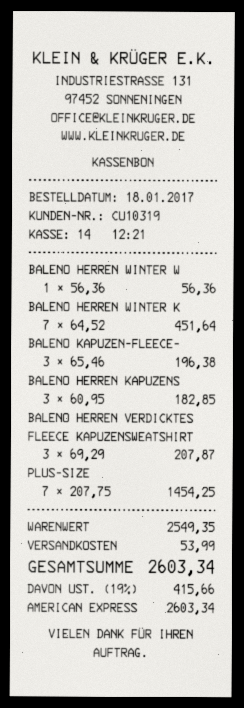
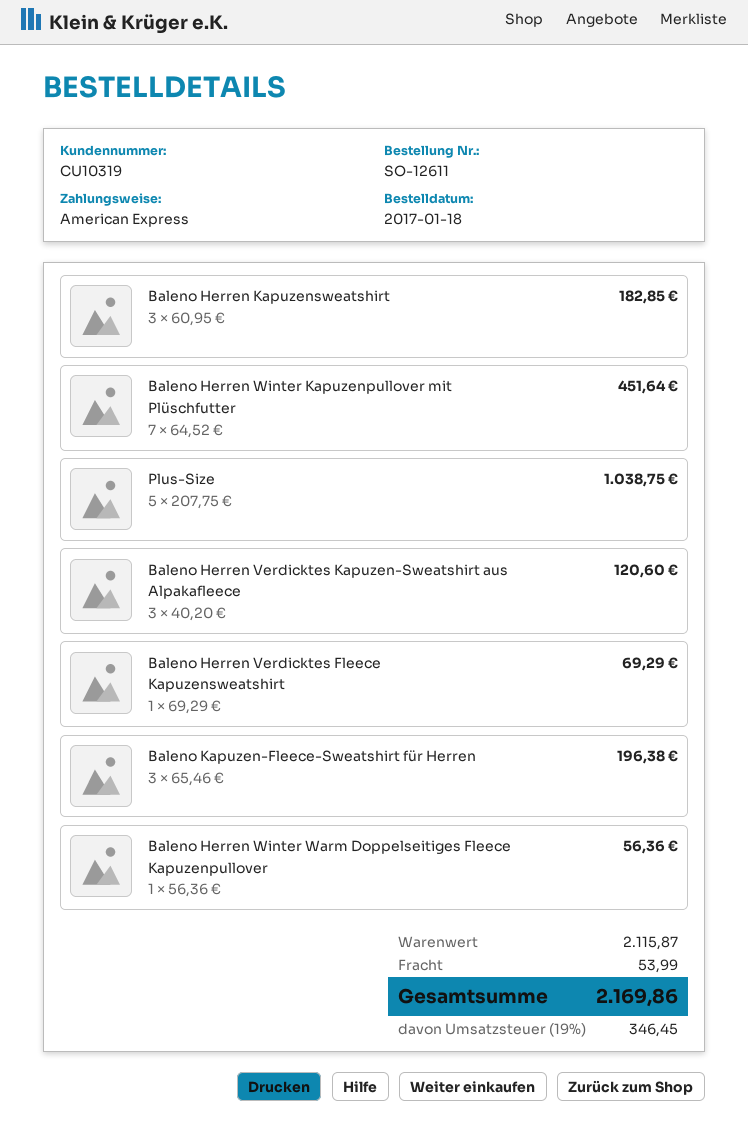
BALENO HERREN VERDICKTES FLEECE KAPUZENSWEATSHIRT: 3 x 69.29 = 207.87 -> 1 x 69.29 = 69.29
PLUS-SIZE: 7 x 207.75 = 1454.25 -> 5 x 207.75 = 1038.75
Baleno Herren Verdicktes Kapuzen-Sweatshirt aus Alpakafleece: none -> 3 x 40.20 = 120.60
subtotal: 2549.35 -> 2115.87
tax: 19% = 415.66 -> 19% = 346.45
total: 2603.34 -> 2169.86

